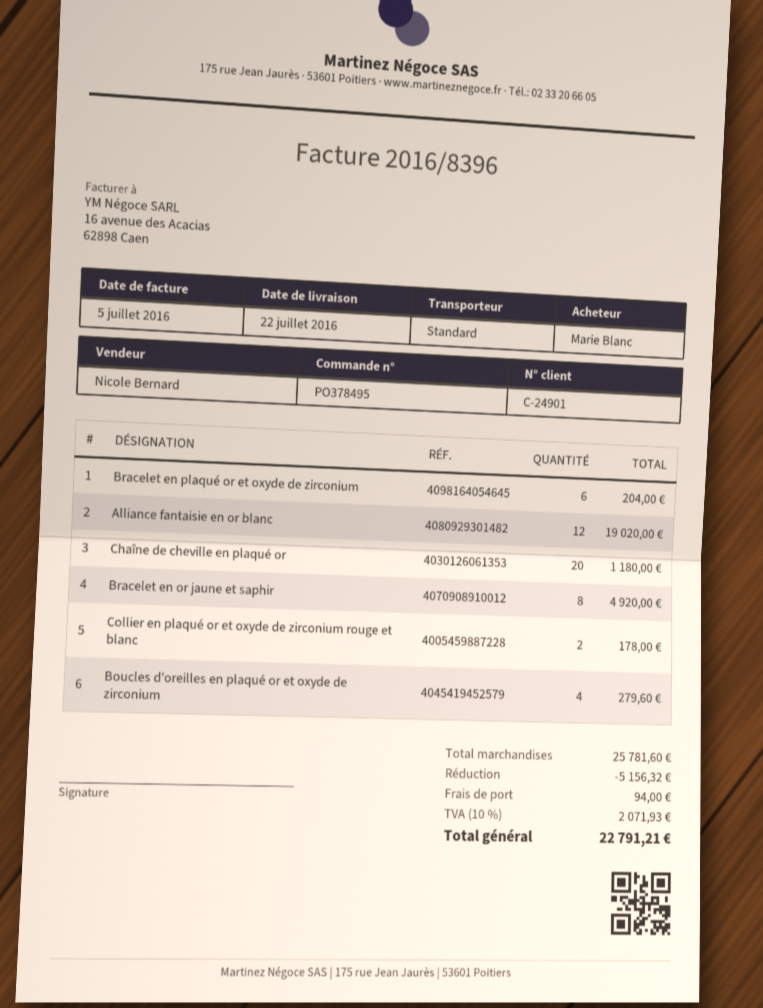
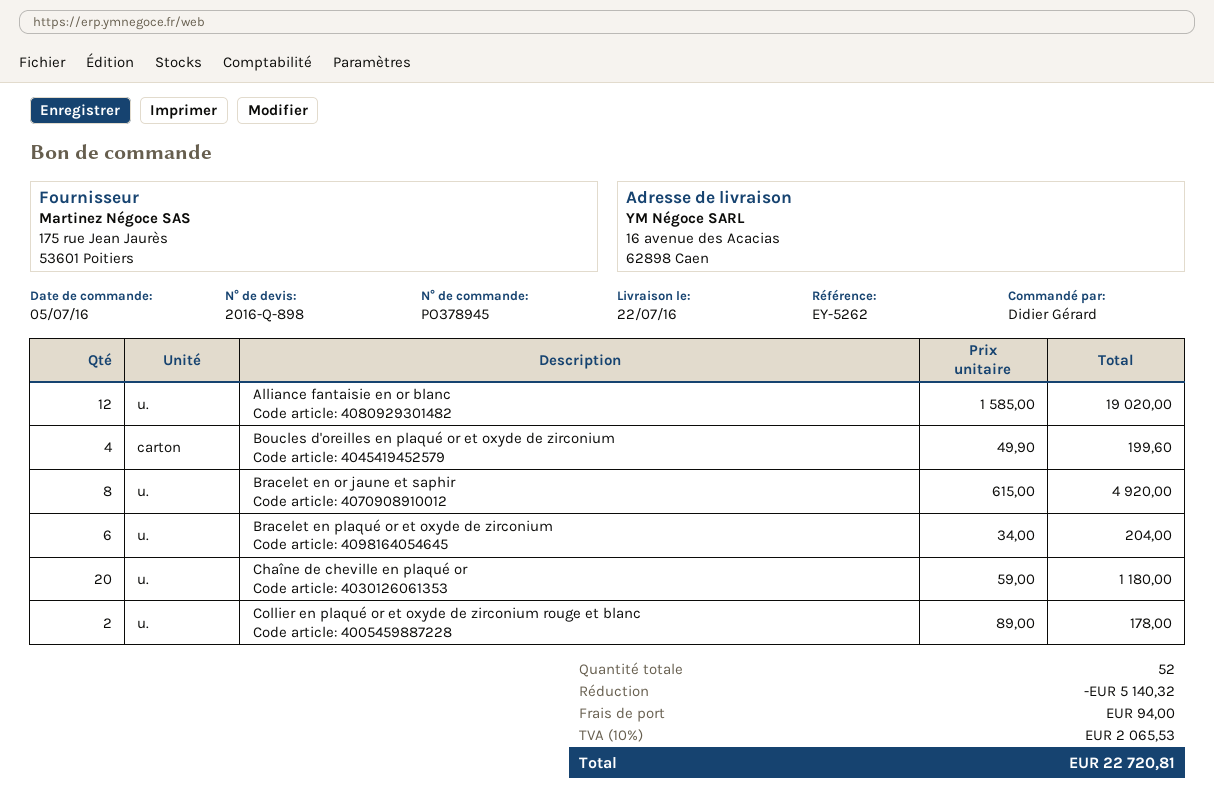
order number: PO378495 -> PO378945
ordered by: Marie Blanc -> Didier Gérard
Boucles d'oreilles en plaqué or et oxyde de zirconium: 4 for 279.60 -> 4 for 199.60
discount: 5156.32 -> 5140.32
tax: 10% = 2071.93 -> 10% = 2065.53
total: 22791.21 -> 22720.81

